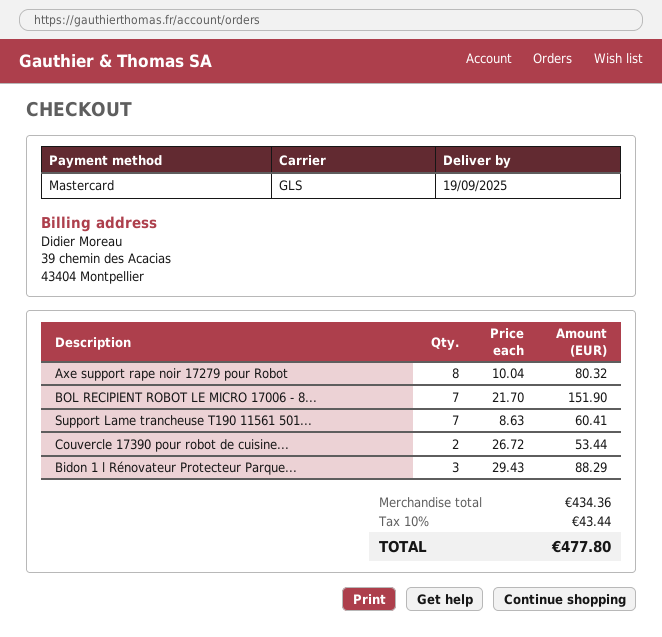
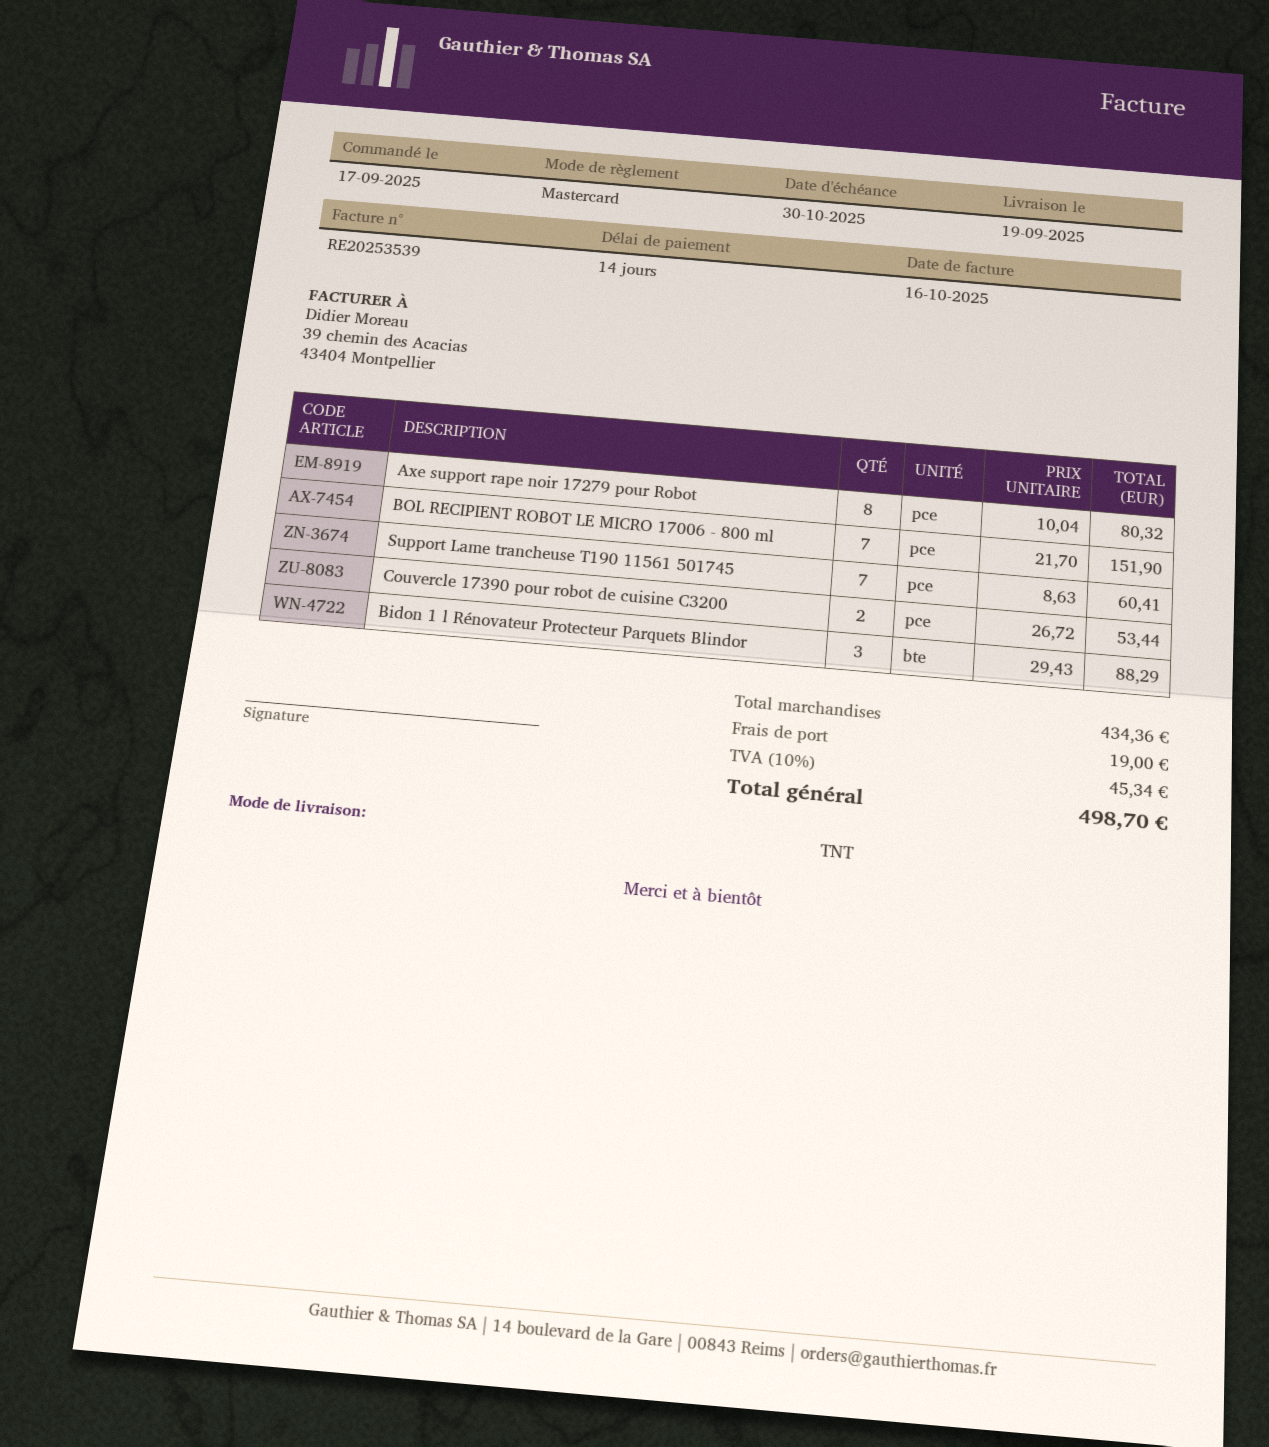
shipping method: GLS -> TNT
shipping: none -> 19.00
tax: 10% = 43.44 -> 10% = 45.34
total: 477.80 -> 498.70

